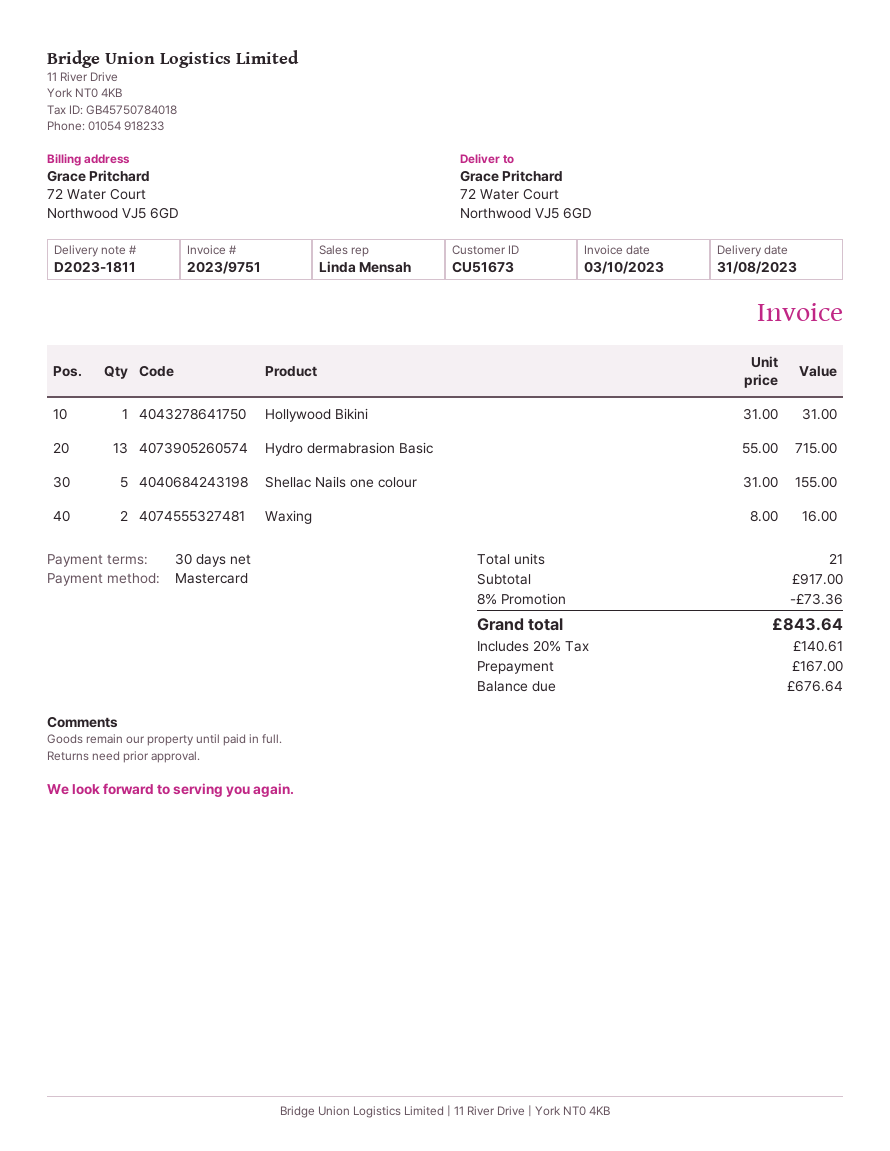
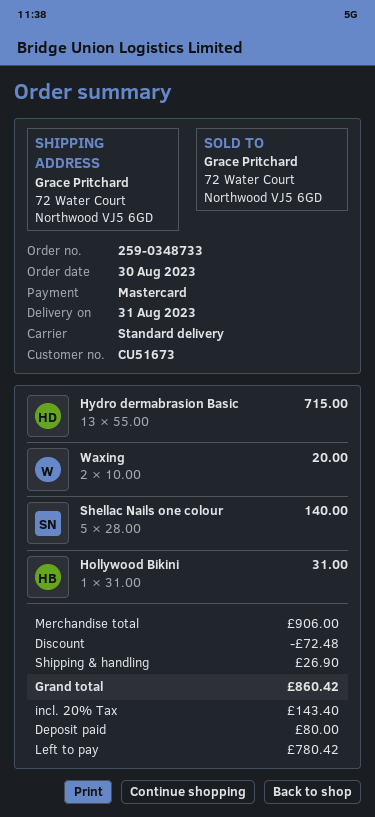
Shellac Nails one colour: 5 x 31.00 = 155.00 -> 5 x 28.00 = 140.00
Waxing: 2 x 8.00 = 16.00 -> 2 x 10.00 = 20.00
subtotal: 917.00 -> 906.00
discount: 73.36 -> 72.48
shipping: none -> 26.90
tax: 20% = 140.61 -> 20% = 143.40
total: 843.64 -> 860.42
deposit: 167.00 -> 80.00
balance: 676.64 -> 780.42

